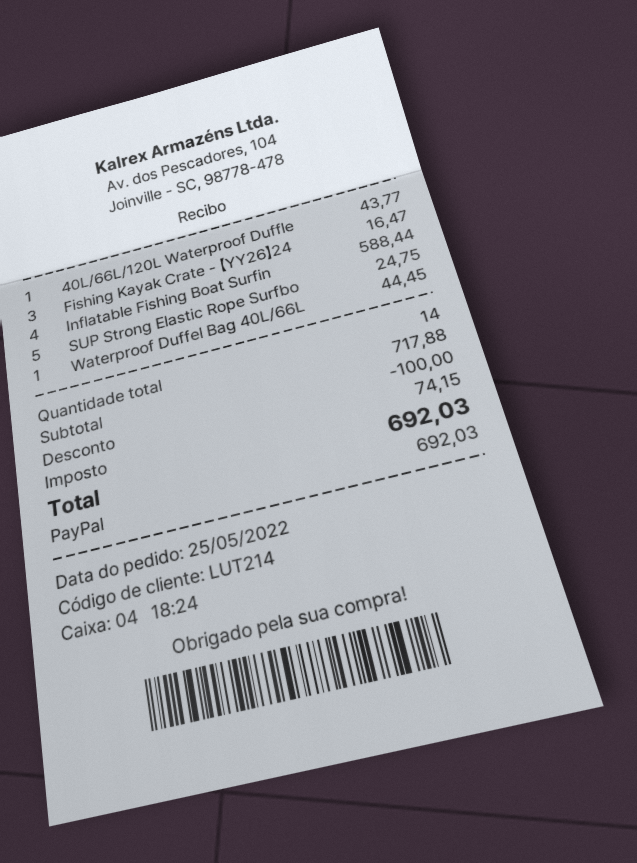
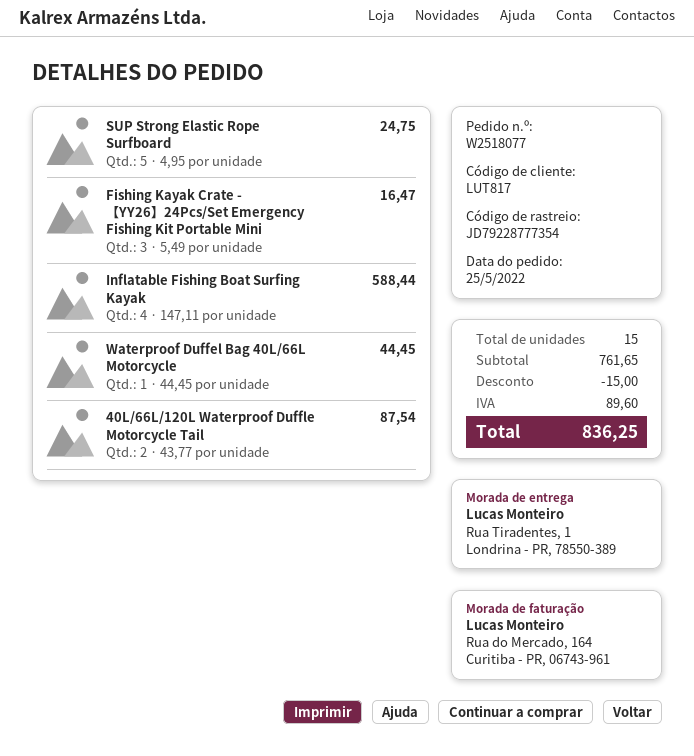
customer number: LUT214 -> LUT817
40L/66L/120L Waterproof Duffle: 1 for 43.77 -> 2 for 87.54
total quantity: 14 -> 15
subtotal: 717.88 -> 761.65
discount: 100.00 -> 15.00
tax: 74.15 -> 89.60
total: 692.03 -> 836.25

